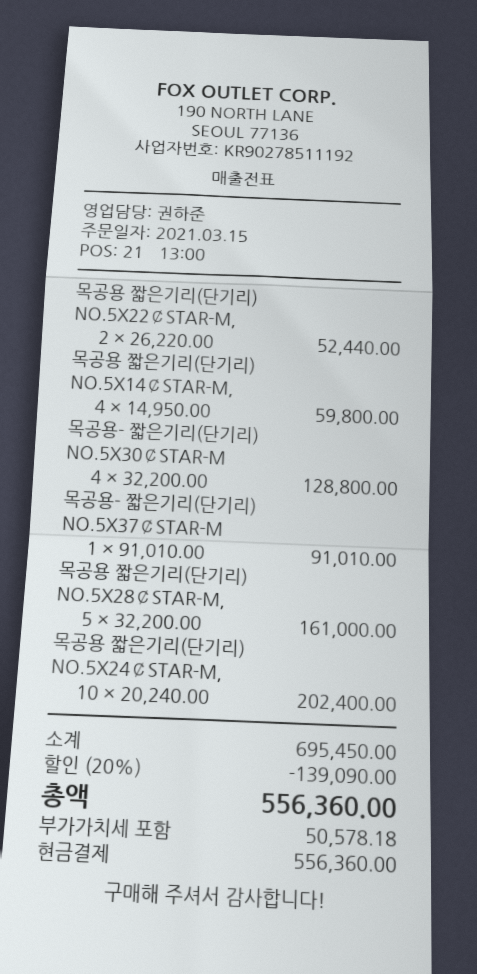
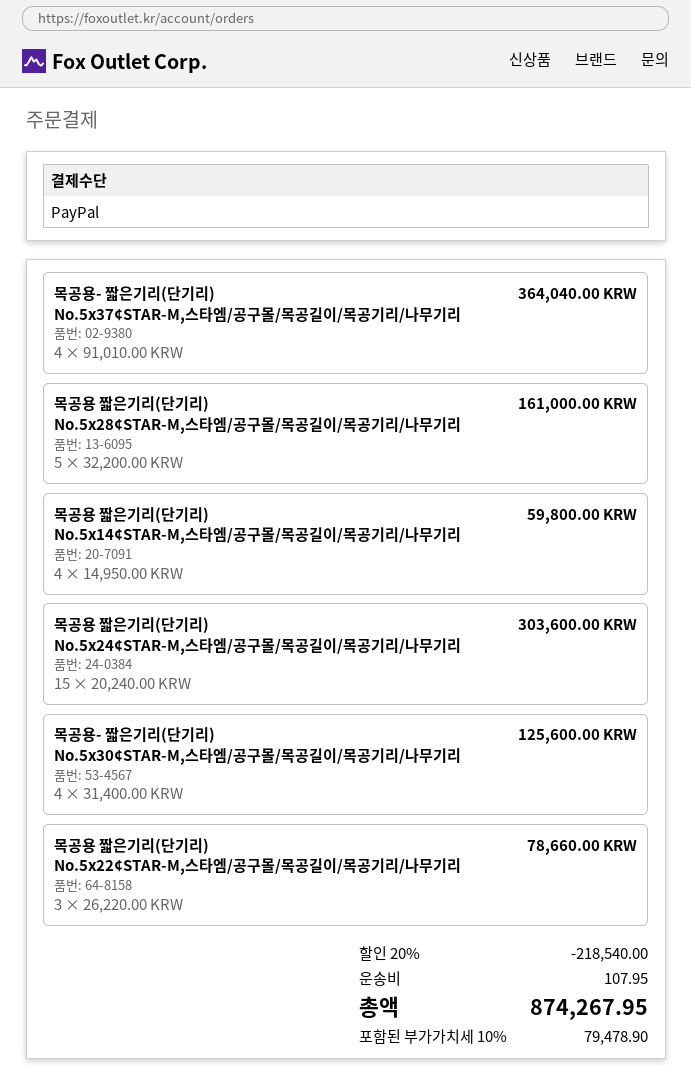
payment method: cash -> PayPal
목공용 짧은기리(단기리) NO.5X22¢STAR-M,: 2 x 26220.00 = 52440.00 -> 3 x 26220.00 = 78660.00
목공용- 짧은기리(단기리) NO.5X30¢STAR-M: 4 x 32200.00 = 128800.00 -> 4 x 31400.00 = 125600.00
목공용- 짧은기리(단기리) NO.5X37¢STAR-M: 1 x 91010.00 = 91010.00 -> 4 x 91010.00 = 364040.00
목공용 짧은기리(단기리) NO.5X24¢STAR-M,: 10 x 20240.00 = 202400.00 -> 15 x 20240.00 = 303600.00
discount: 20% = 139090.00 -> 20% = 218540.00
shipping: none -> 107.95
tax: 50578.18 -> 79478.90
total: 556360.00 -> 874267.95

